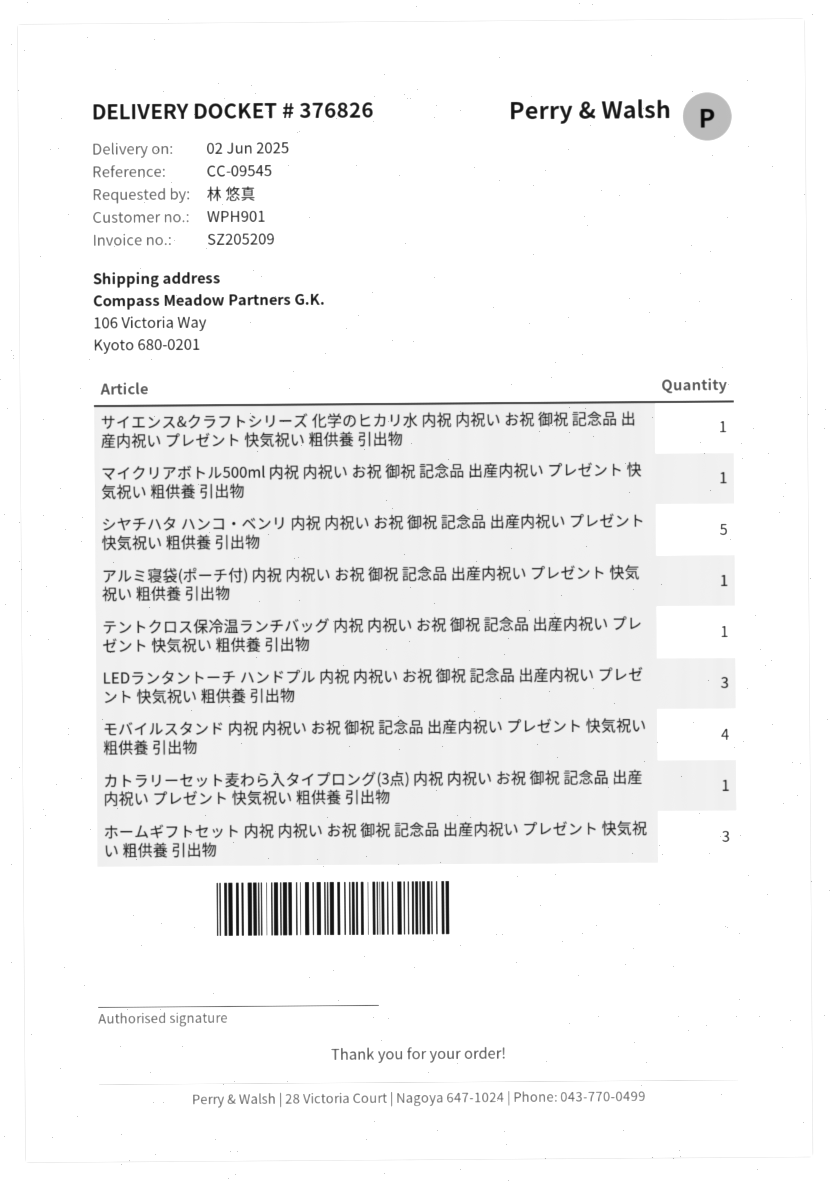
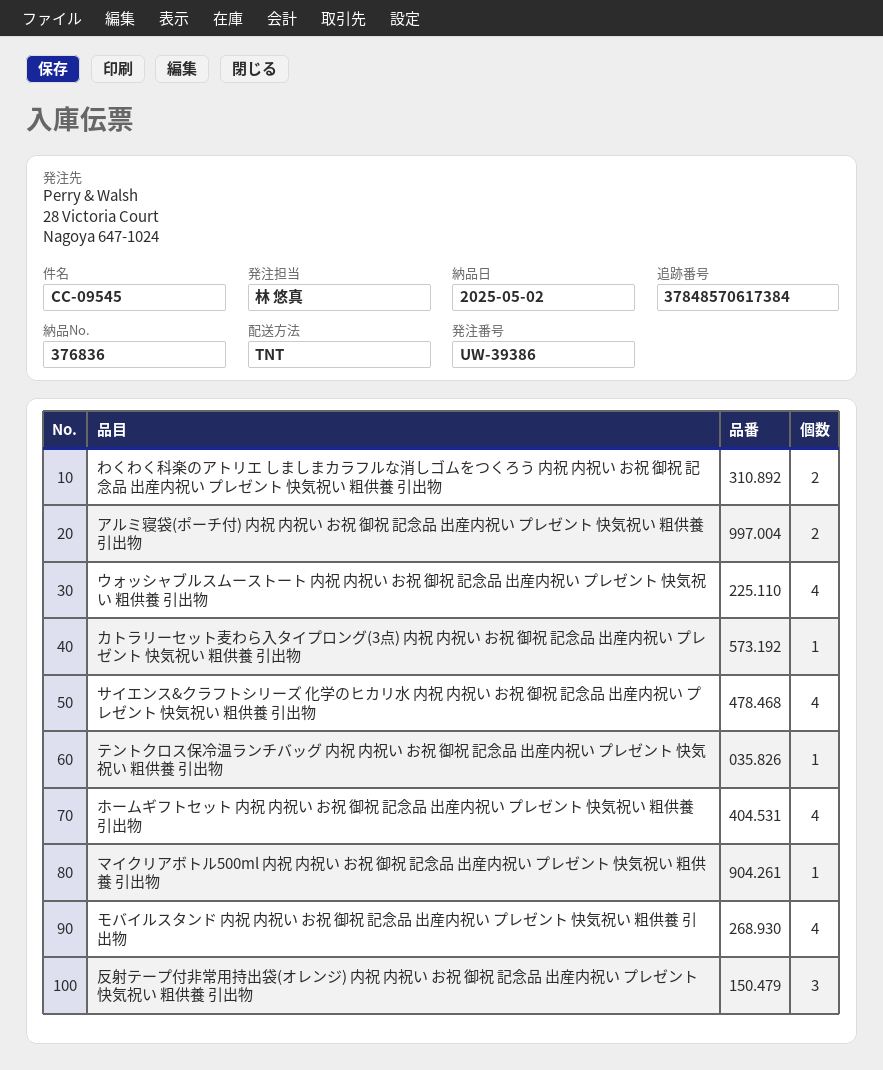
delivery note number: 376826 -> 376836
delivery date: 2025-06-02 -> 2025-05-02
サイエンス&クラフトシリーズ 化学のヒカリ水 内祝 内祝い お祝 御祝 記念品 出産内祝い プレゼント 快気祝い 粗供養 引出物: 1 -> 4
シヤチハタ ハンコ・ベンリ 内祝 内祝い お祝 御祝 記念品 出産内祝い プレゼント 快気祝い 粗供養 引出物: 5 -> none
アルミ寝袋(ポーチ付) 内祝 内祝い お祝 御祝 記念品 出産内祝い プレゼント 快気祝い 粗供養 引出物: 1 -> 2
LEDランタントーチ ハンドプル 内祝 内祝い お祝 御祝 記念品 出産内祝い プレゼント 快気祝い 粗供養 引出物: 3 -> none
ホームギフトセット 内祝 内祝い お祝 御祝 記念品 出産内祝い プレゼント 快気祝い 粗供養 引出物: 3 -> 4
わくわく科楽のアトリエ しましまカラフルな消しゴムをつくろう 内祝 内祝い お祝 御祝 記念品 出産内祝い プレゼント 快気祝い 粗供養 引出物: none -> 2
ウォッシャブルスムーストート 内祝 内祝い お祝 御祝 記念品 出産内祝い プレゼント 快気祝い 粗供養 引出物: none -> 4
反射テープ付非常用持出袋(オレンジ) 内祝 内祝い お祝 御祝 記念品 出産内祝い プレゼント 快気祝い 粗供養 引出物: none -> 3

